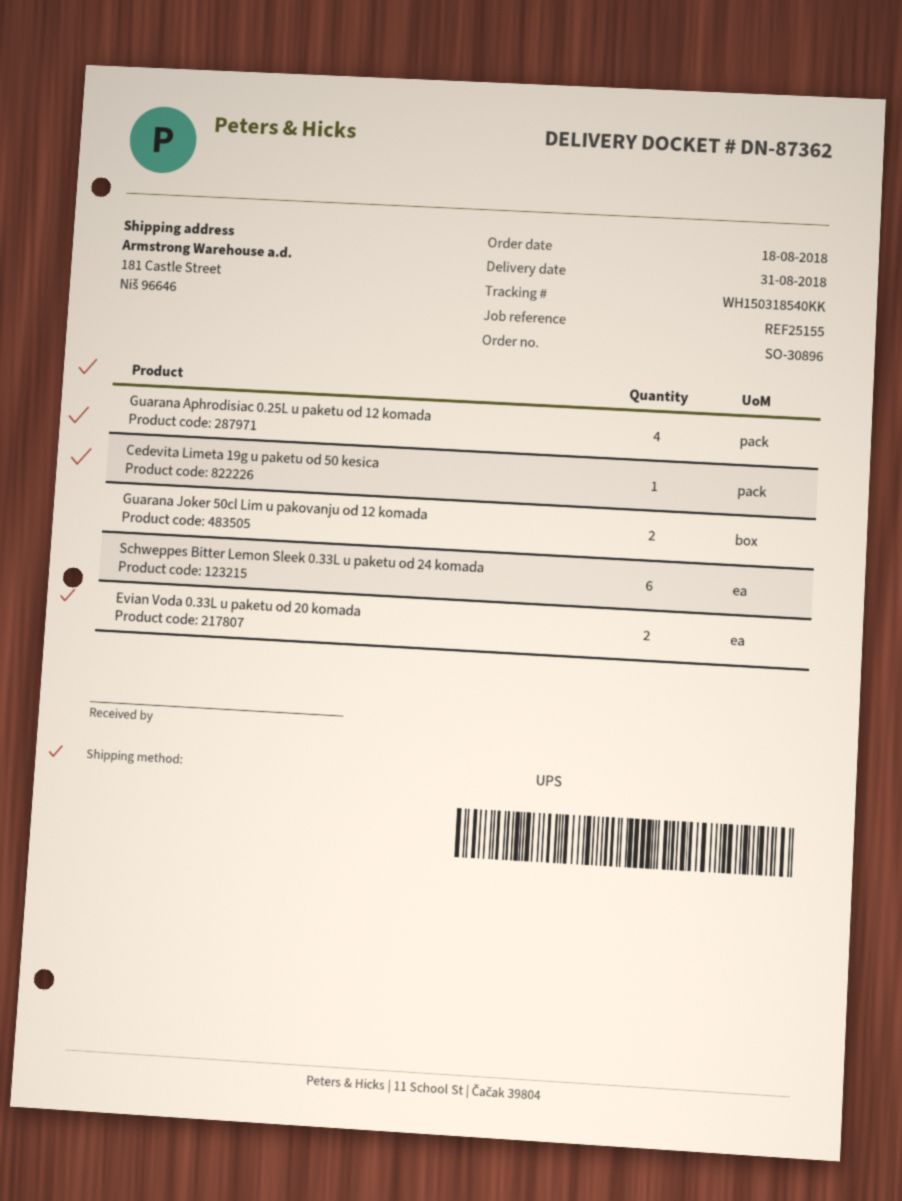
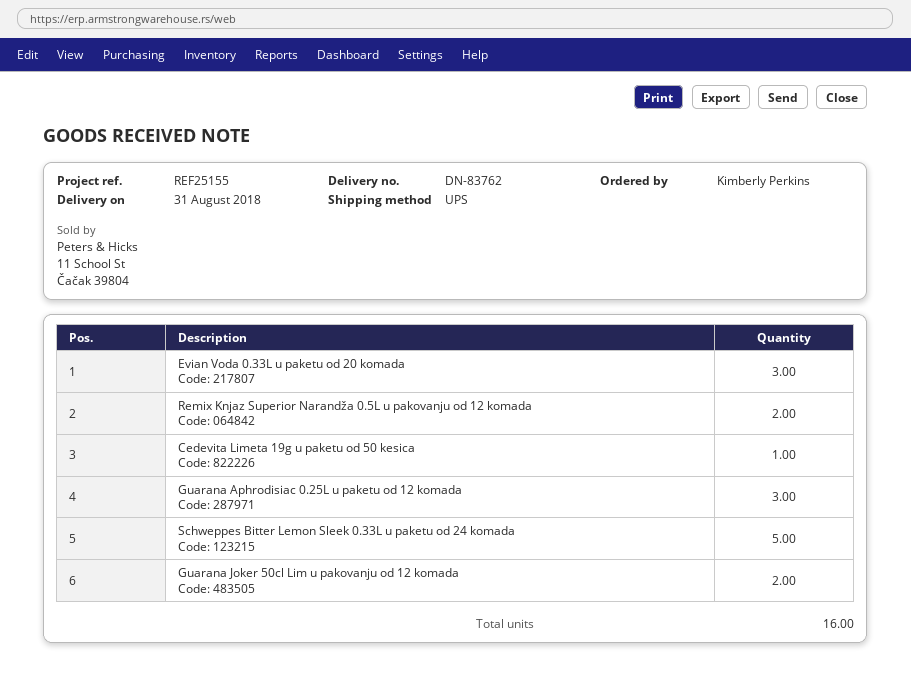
delivery note number: DN-87362 -> DN-83762
Guarana Aphrodisiac 0.25L u paketu od 12 komada: 4 -> 3
Schweppes Bitter Lemon Sleek 0.33L u paketu od 24 komada: 6 -> 5
Evian Voda 0.33L u paketu od 20 komada: 2 -> 3
Remix Knjaz Superior Narandža 0.5L u pakovanju od 12 komada: none -> 2

